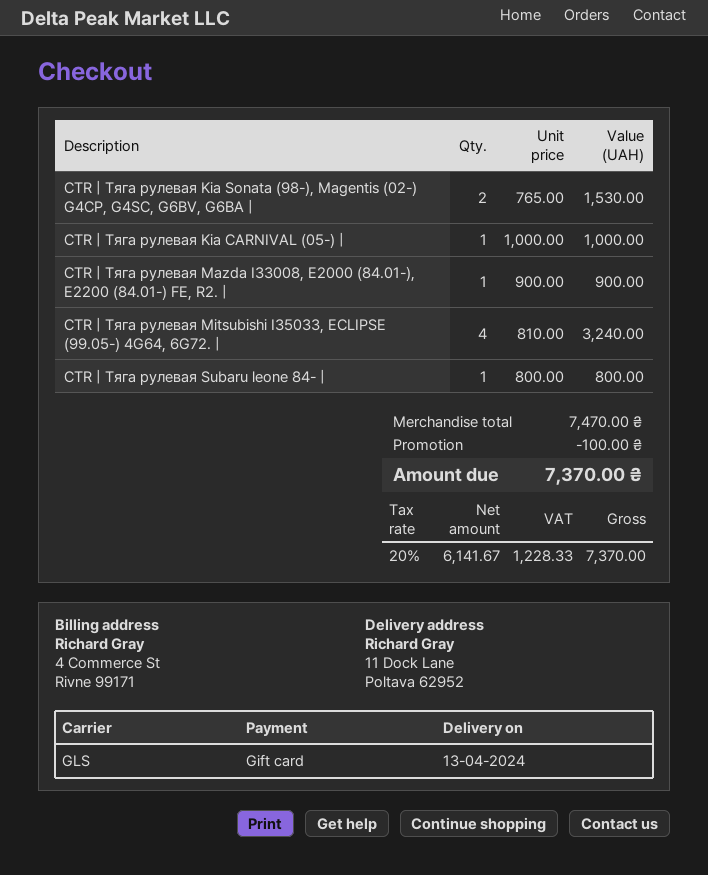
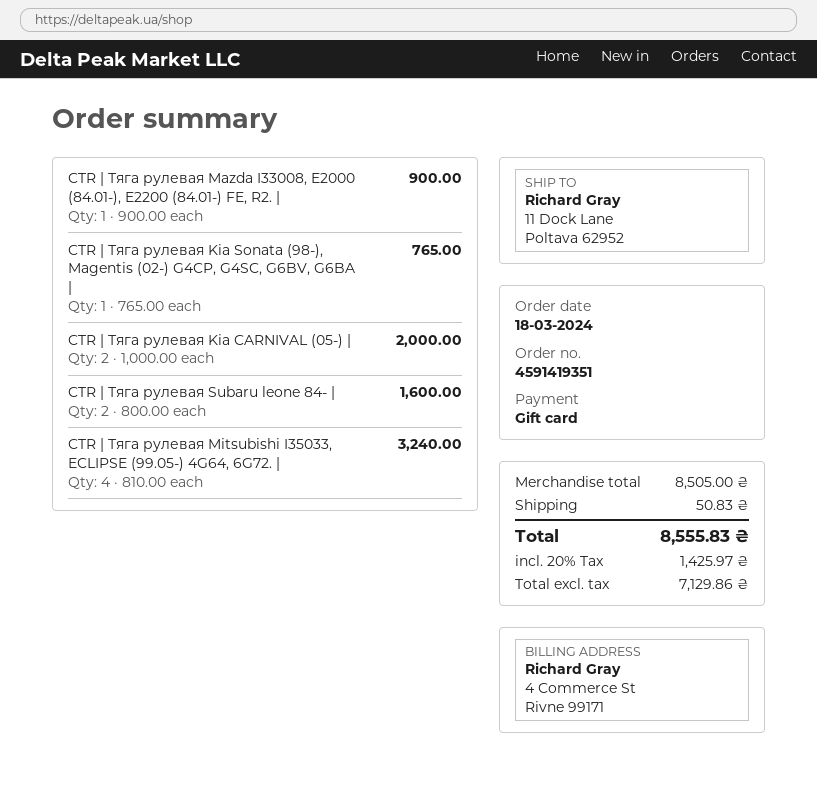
CTR | Тяга рулевая Kia Sonata (98-), Magentis (02-) G4CP, G4SC, G6BV, G6BA |: 2 x 765.00 = 1530.00 -> 1 x 765.00 = 765.00
CTR | Тяга рулевая Kia CARNIVAL (05-) |: 1 x 1000.00 = 1000.00 -> 2 x 1000.00 = 2000.00
CTR | Тяга рулевая Subaru leone 84- |: 1 x 800.00 = 800.00 -> 2 x 800.00 = 1600.00
subtotal: 7470.00 -> 8505.00
discount: 100.00 -> none
shipping: none -> 50.83
net: 6141.67 -> 7129.86
tax: 20% = 1228.33 -> 20% = 1425.97
total: 7370.00 -> 8555.83

